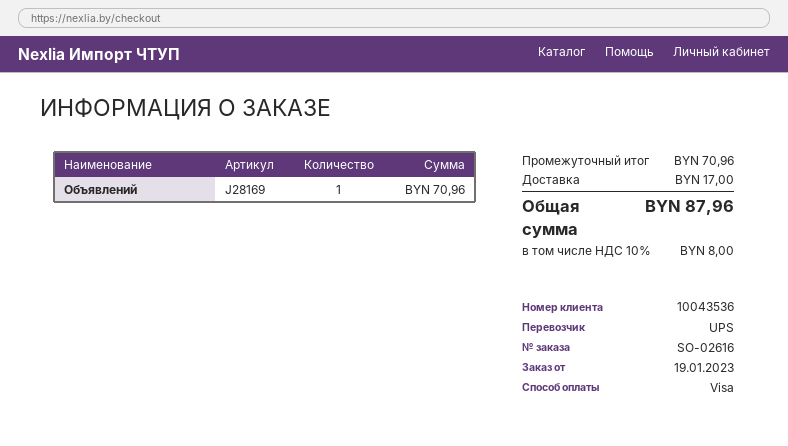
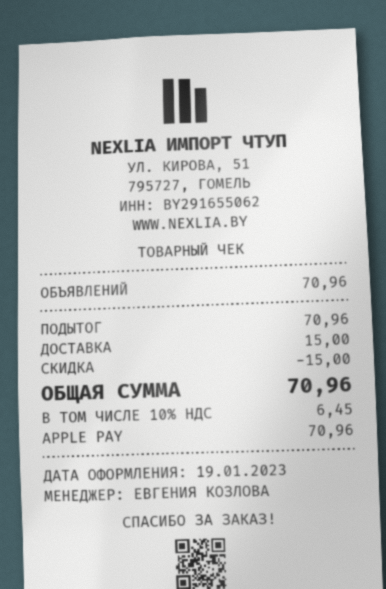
payment method: Visa -> Apple Pay
discount: none -> 15.00
shipping: 17.00 -> 15.00
tax: 10% = 8.00 -> 10% = 6.45
total: 87.96 -> 70.96

